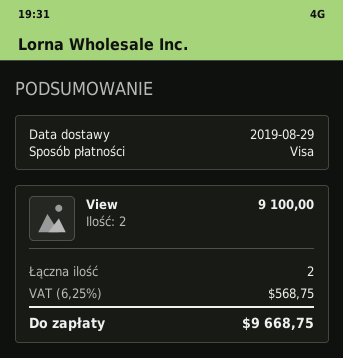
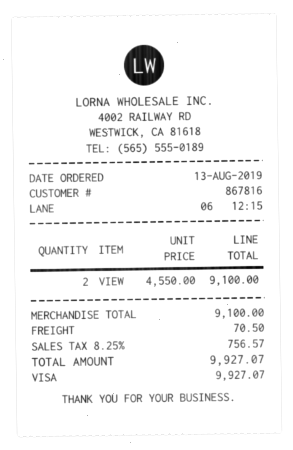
shipping: none -> 70.50
tax: 6.25% = 568.75 -> 8.25% = 756.57
total: 9668.75 -> 9927.07

